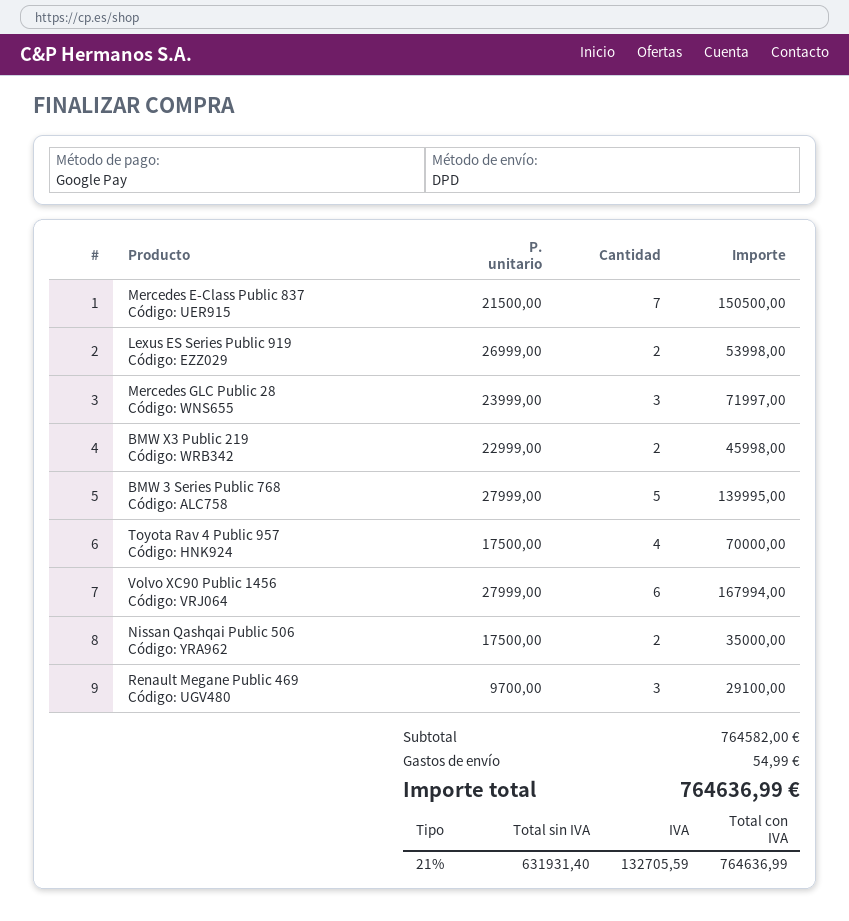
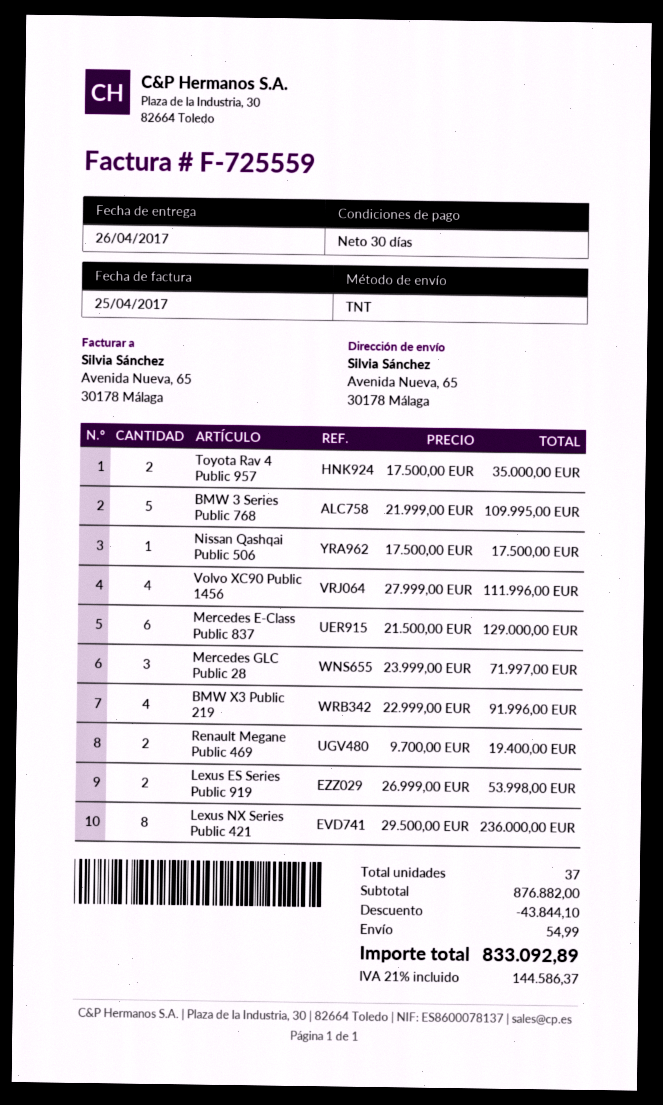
shipping method: DPD -> TNT
Mercedes E-Class Public 837: 7 x 21500.00 = 150500.00 -> 6 x 21500.00 = 129000.00
BMW X3 Public 219: 2 x 22999.00 = 45998.00 -> 4 x 22999.00 = 91996.00
BMW 3 Series Public 768: 5 x 27999.00 = 139995.00 -> 5 x 21999.00 = 109995.00
Toyota Rav 4 Public 957: 4 x 17500.00 = 70000.00 -> 2 x 17500.00 = 35000.00
Volvo XC90 Public 1456: 6 x 27999.00 = 167994.00 -> 4 x 27999.00 = 111996.00
Nissan Qashqai Public 506: 2 x 17500.00 = 35000.00 -> 1 x 17500.00 = 17500.00
Renault Megane Public 469: 3 x 9700.00 = 29100.00 -> 2 x 9700.00 = 19400.00
Lexus NX Series Public 421: none -> 8 x 29500.00 = 236000.00
subtotal: 764582.00 -> 876882.00
discount: none -> 43844.10
tax: 21% = 132705.59 -> 21% = 144586.37
total: 764636.99 -> 833092.89

